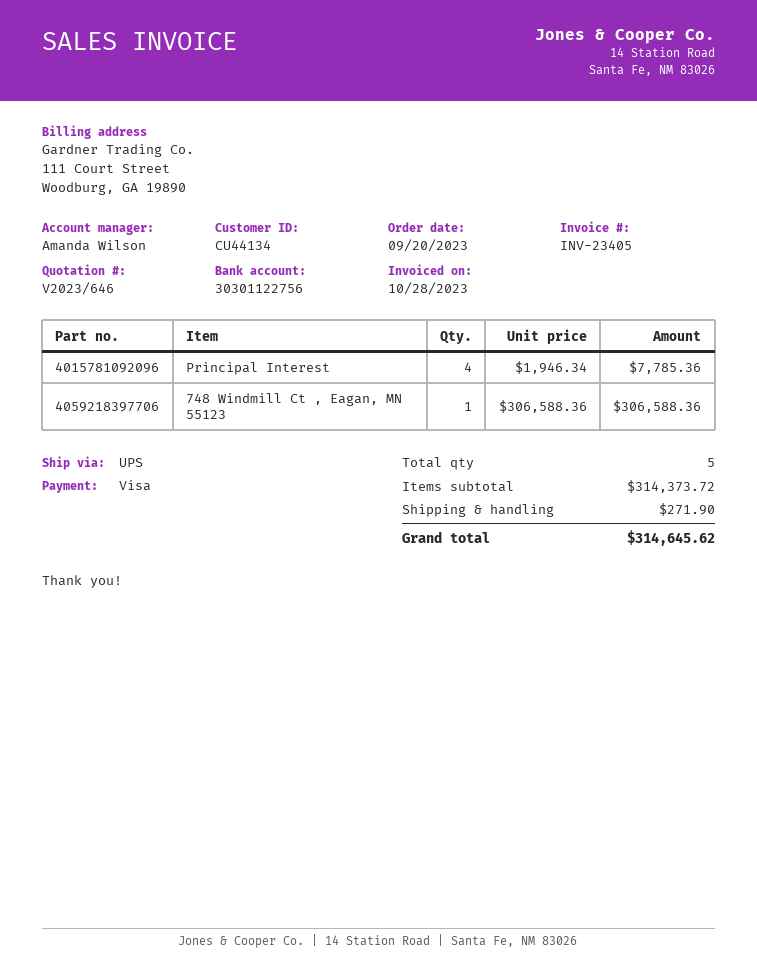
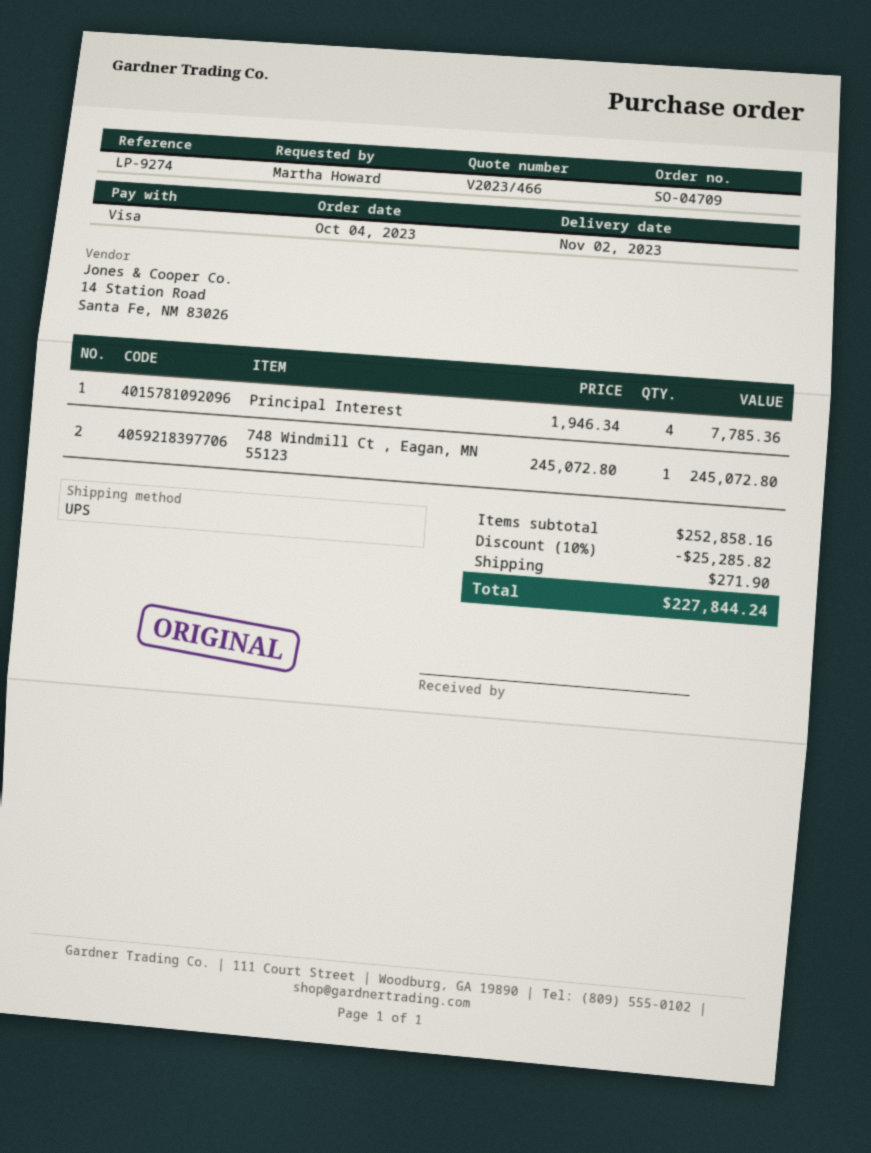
quote number: V2023/646 -> V2023/466
order date: 2023-09-20 -> 2023-10-04
748 Windmill Ct , Eagan, MN 55123: 1 x 306588.36 = 306588.36 -> 1 x 245072.80 = 245072.80
subtotal: 314373.72 -> 252858.16
discount: none -> 10% = 25285.82
total: 314645.62 -> 227844.24

